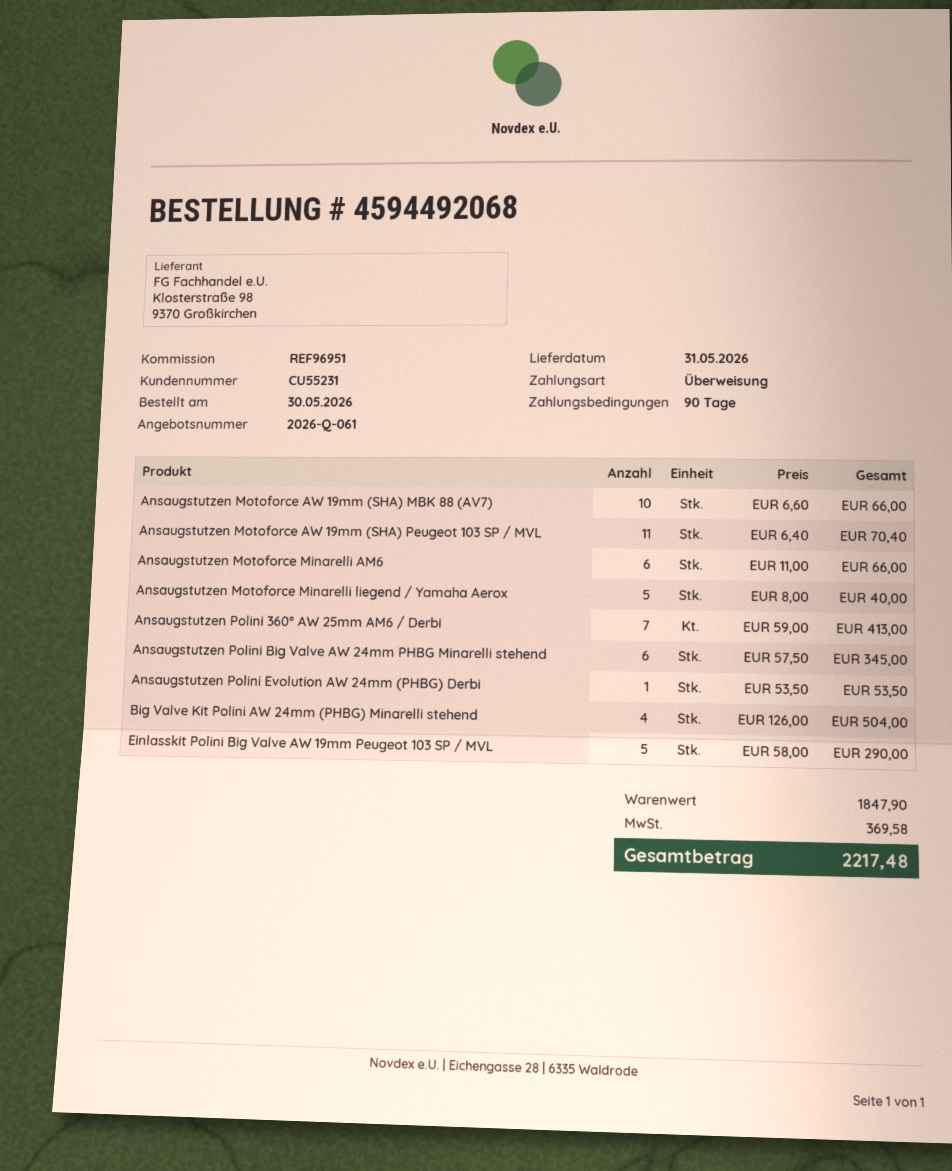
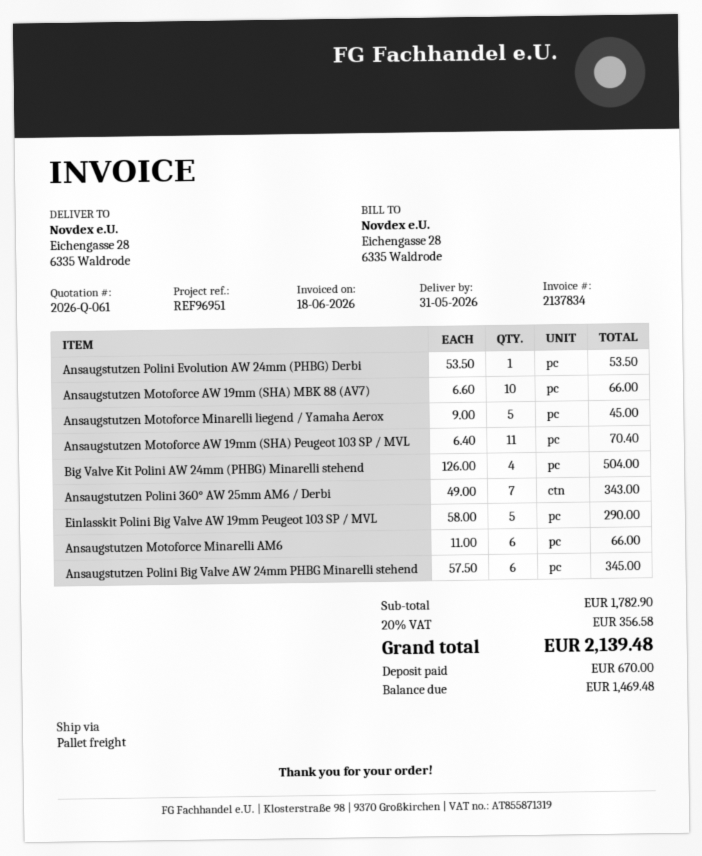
Ansaugstutzen Motoforce Minarelli liegend / Yamaha Aerox: 5 x 8.00 = 40.00 -> 5 x 9.00 = 45.00
Ansaugstutzen Polini 360° AW 25mm AM6 / Derbi: 7 x 59.00 = 413.00 -> 7 x 49.00 = 343.00
subtotal: 1847.90 -> 1782.90
tax: 369.58 -> 356.58
total: 2217.48 -> 2139.48

